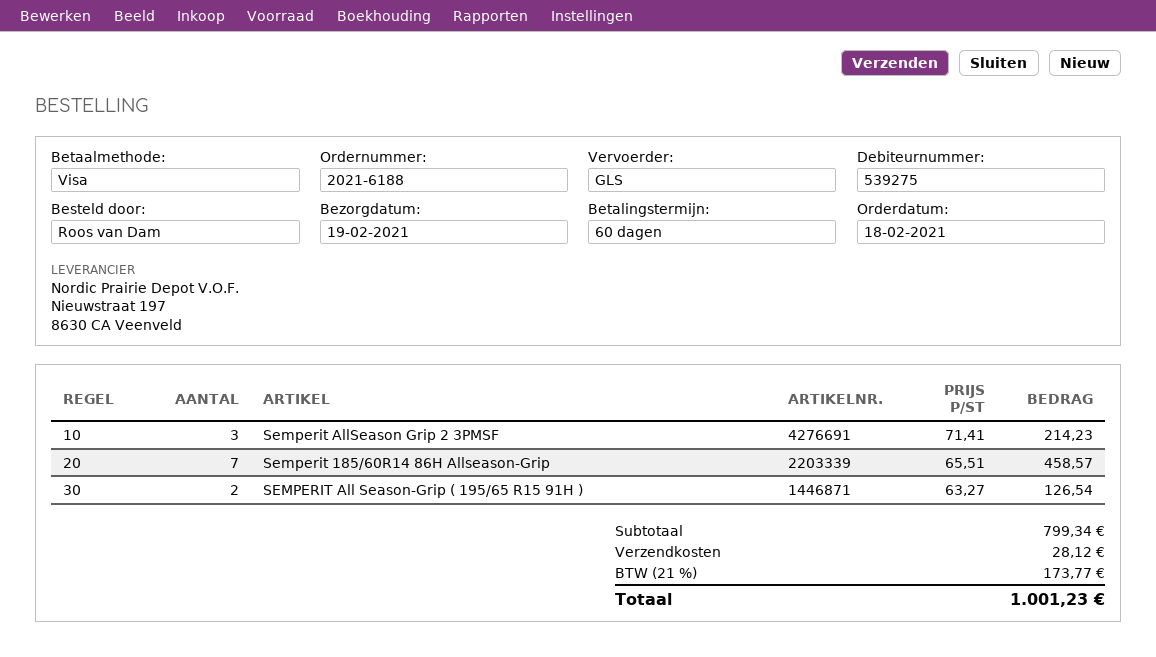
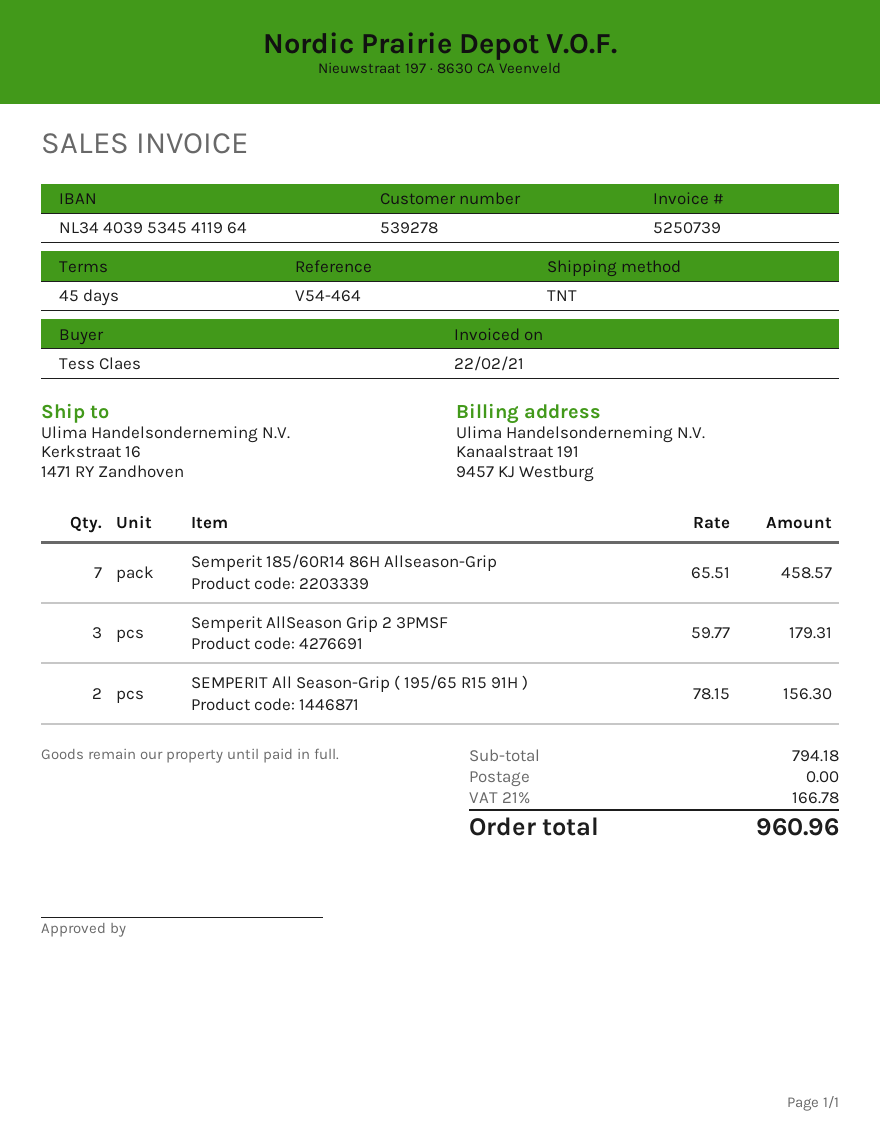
payment terms: 60 days -> 45 days
customer number: 539275 -> 539278
ordered by: Roos van Dam -> Tess Claes
shipping method: GLS -> TNT
Semperit AllSeason Grip 2 3PMSF: 3 x 71.41 = 214.23 -> 3 x 59.77 = 179.31
SEMPERIT All Season-Grip ( 195/65 R15 91H ): 2 x 63.27 = 126.54 -> 2 x 78.15 = 156.30
subtotal: 799.34 -> 794.18
shipping: 28.12 -> 0.00
tax: 21% = 173.77 -> 21% = 166.78
total: 1001.23 -> 960.96

